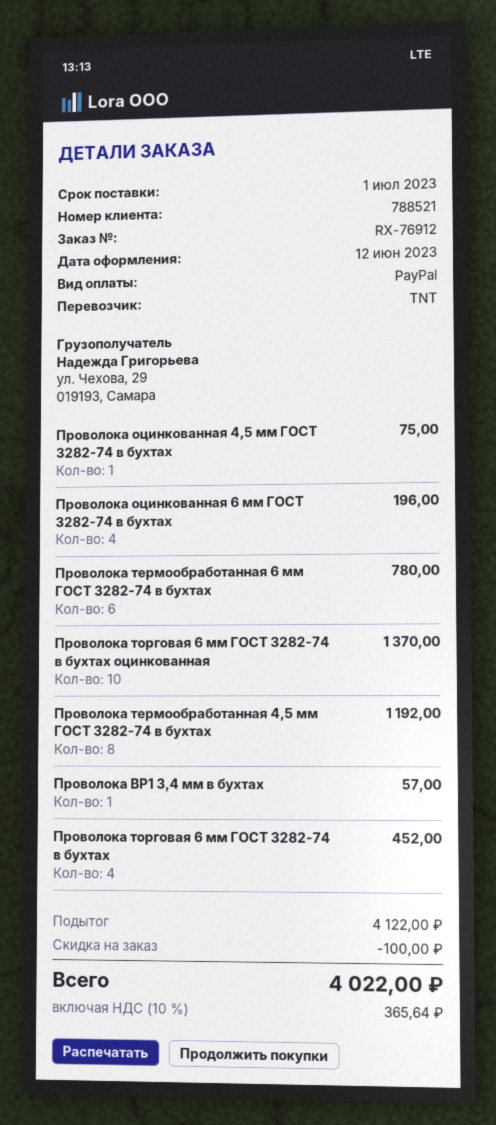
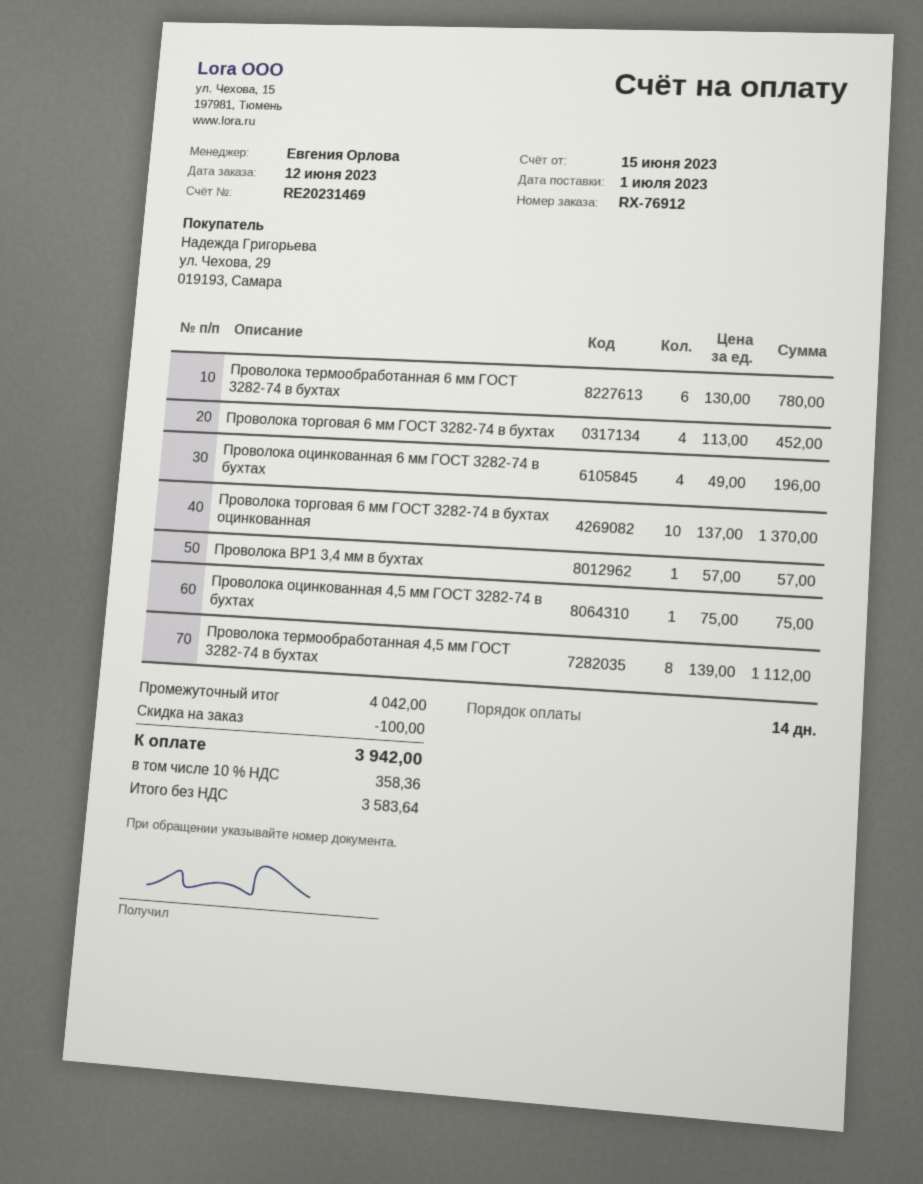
Проволока термообработанная 4,5 мм ГОСТ 3282-74 в бухтах: 8 for 1192.00 -> 8 for 1112.00
subtotal: 4122.00 -> 4042.00
tax: 10% = 365.64 -> 10% = 358.36
total: 4022.00 -> 3942.00

